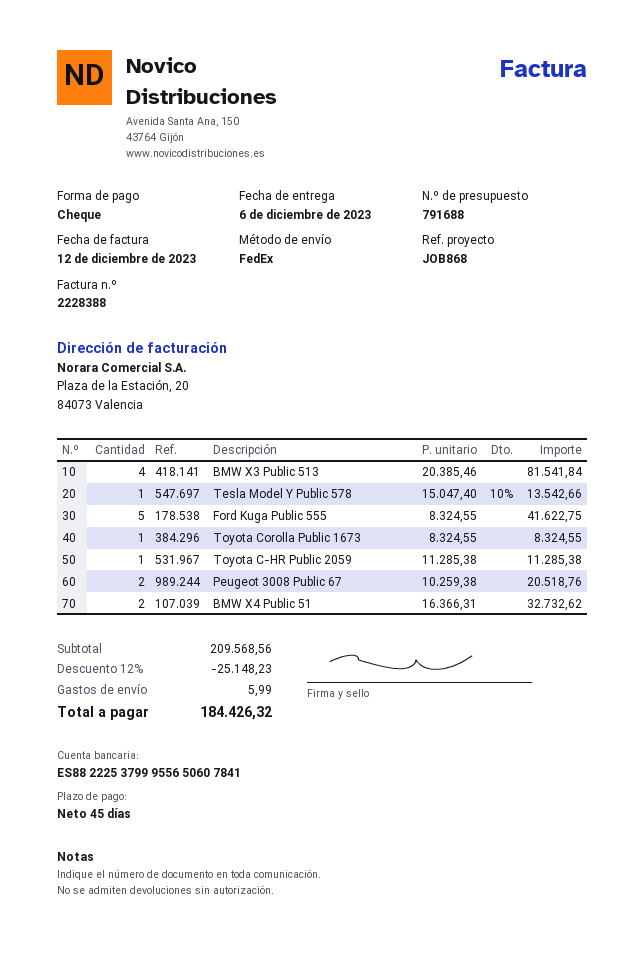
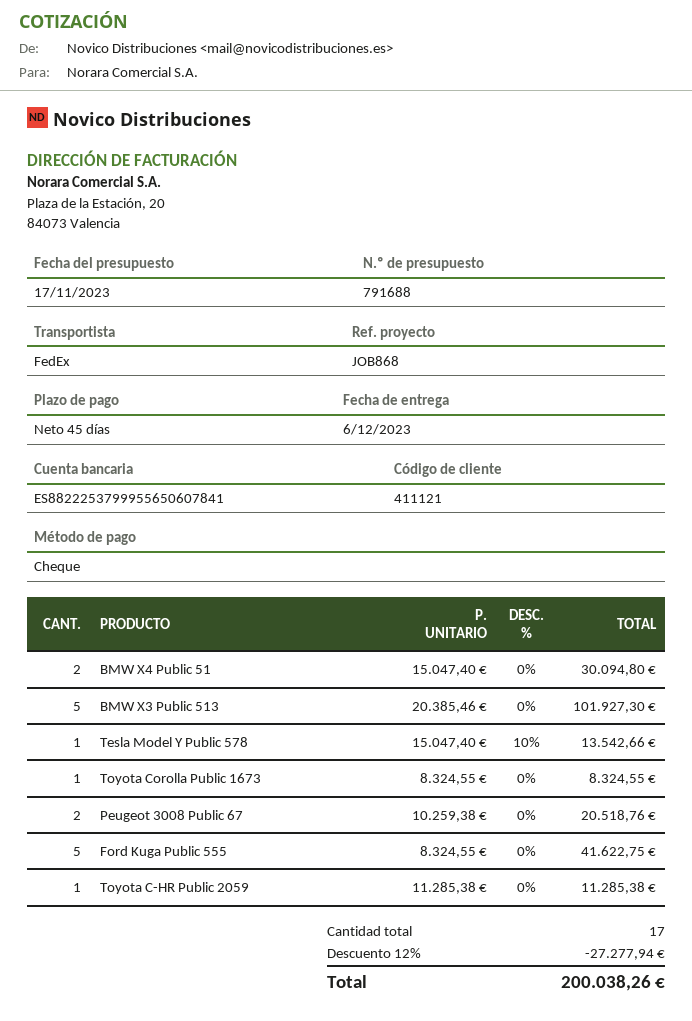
BMW X3 Public 513: 4 x 20385.46 = 81541.84 -> 5 x 20385.46 = 101927.30
BMW X4 Public 51: 2 x 16366.31 = 32732.62 -> 2 x 15047.40 = 30094.80
discount: 12% = 25148.23 -> 12% = 27277.94
shipping: 5.99 -> none
total: 184426.32 -> 200038.26

